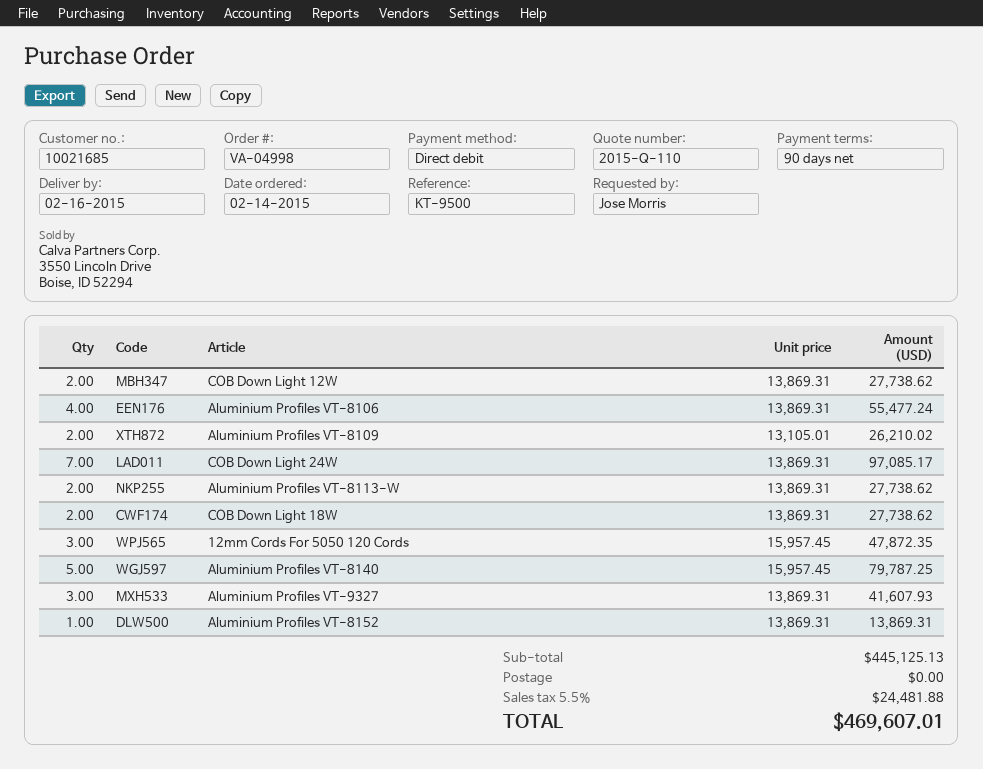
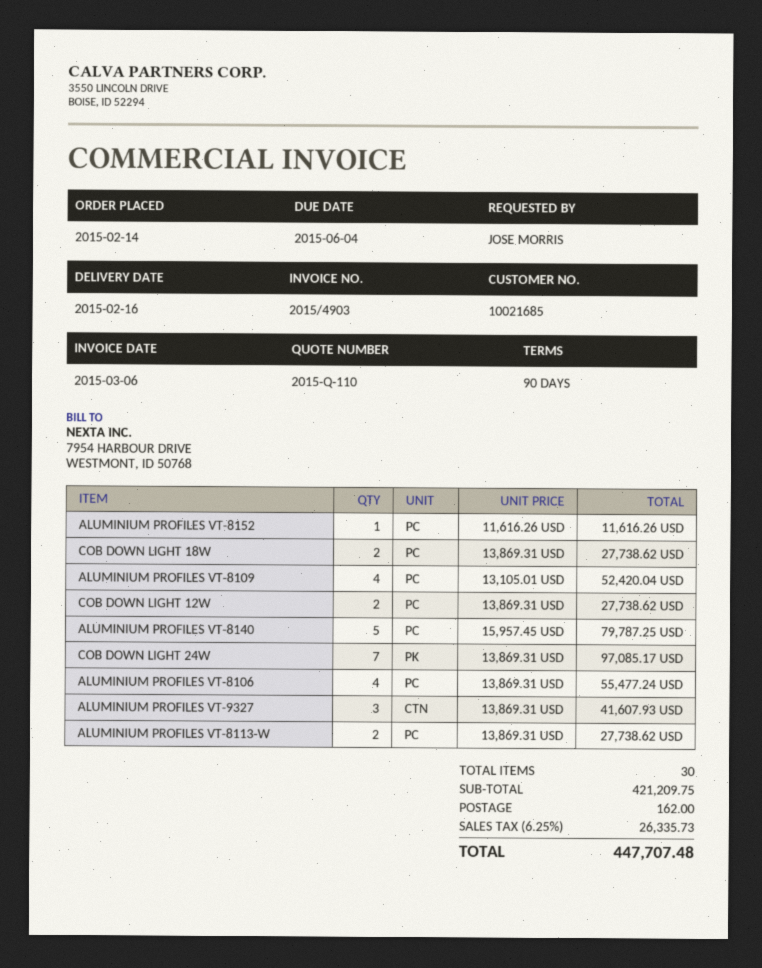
Aluminium Profiles VT-8109: 2 x 13105.01 = 26210.02 -> 4 x 13105.01 = 52420.04
12mm Cords For 5050 120 Cords: 3 x 15957.45 = 47872.35 -> none
Aluminium Profiles VT-8152: 1 x 13869.31 = 13869.31 -> 1 x 11616.26 = 11616.26
subtotal: 445125.13 -> 421209.75
shipping: 0.00 -> 162.00
tax: 5.5% = 24481.88 -> 6.25% = 26335.73
total: 469607.01 -> 447707.48

